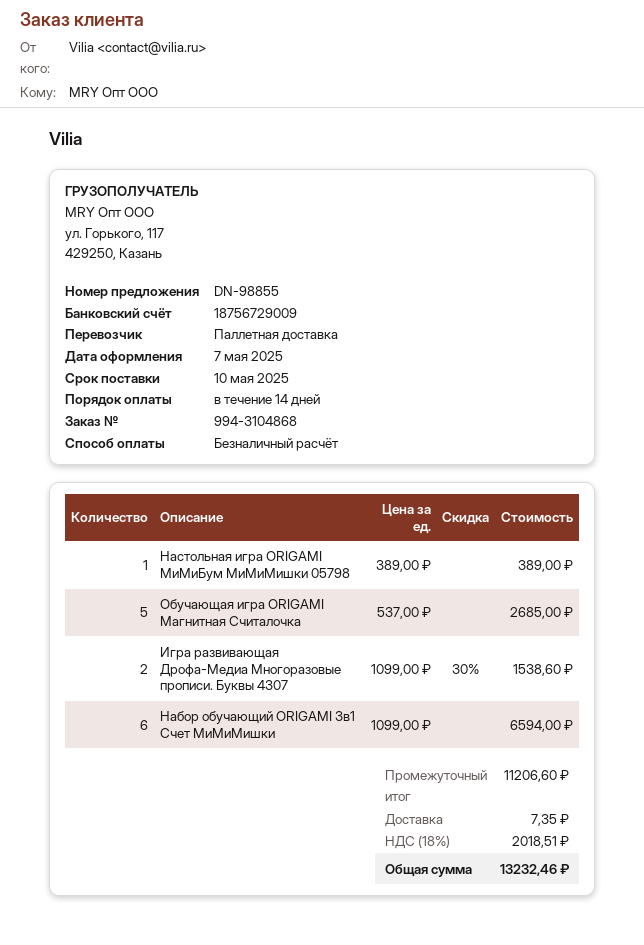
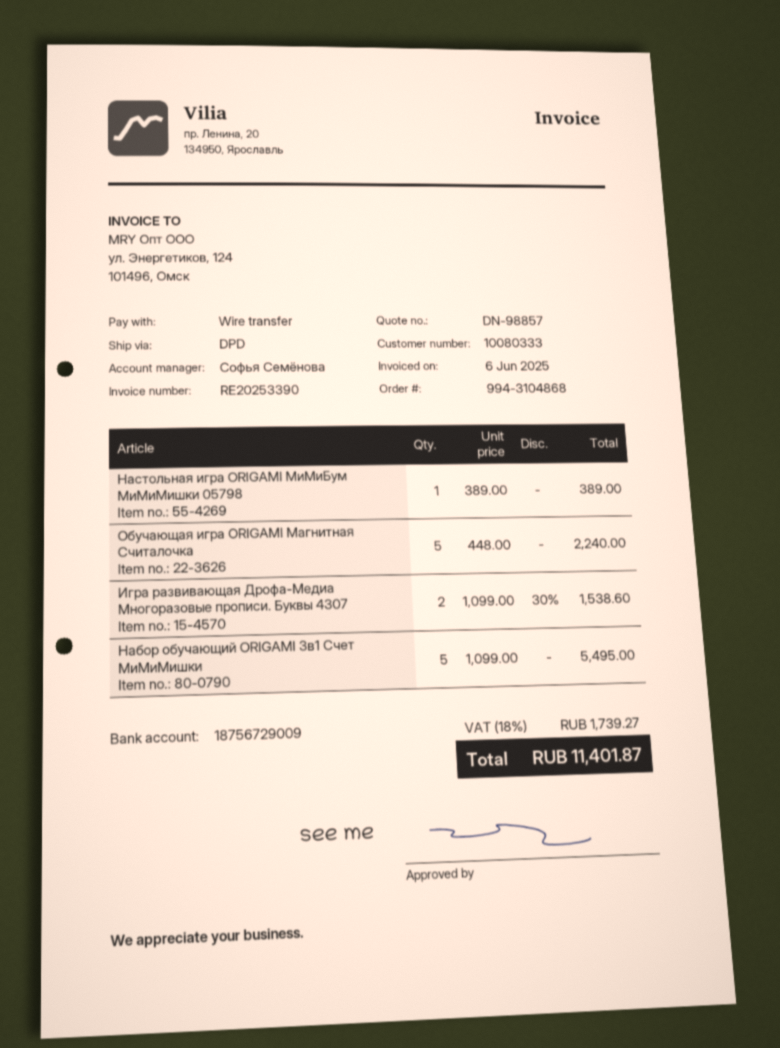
quote number: DN-98855 -> DN-98857
shipping method: pallet freight -> DPD
Обучающая игра ORIGAMI Магнитная Считалочка: 5 x 537.00 = 2685.00 -> 5 x 448.00 = 2240.00
Набор обучающий ORIGAMI 3в1 Счет МиМиМишки: 6 x 1099.00 = 6594.00 -> 5 x 1099.00 = 5495.00
shipping: 7.35 -> none
tax: 18% = 2018.51 -> 18% = 1739.27
total: 13232.46 -> 11401.87

